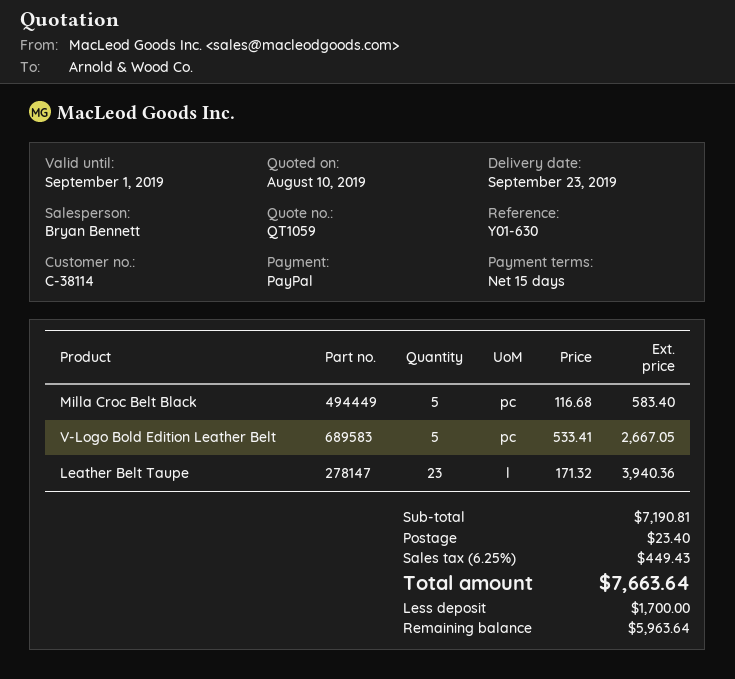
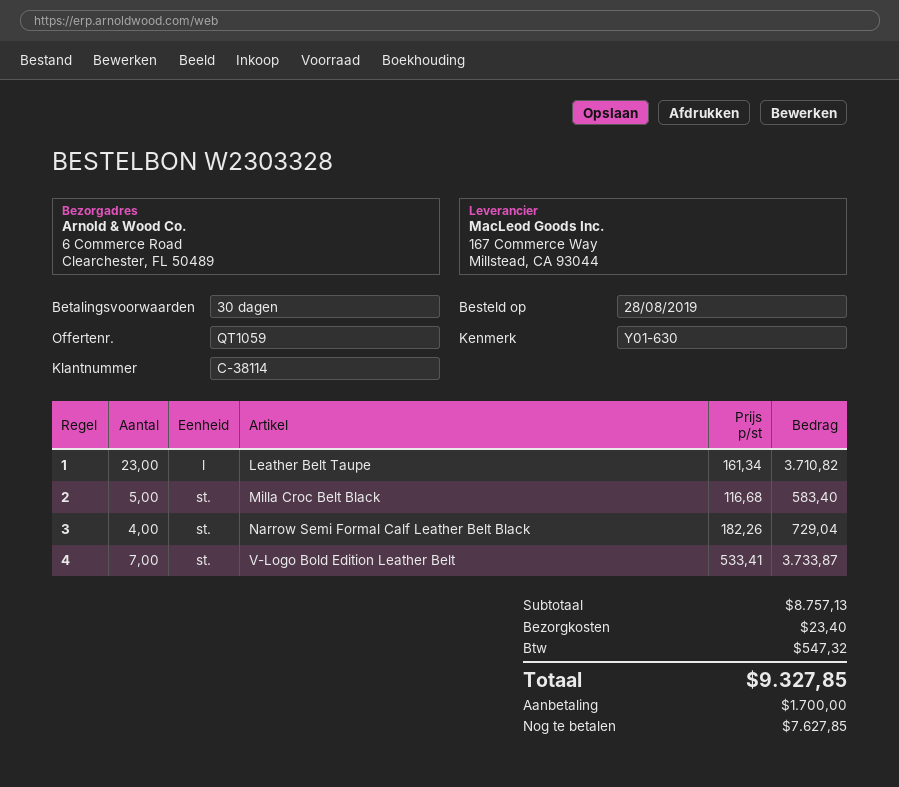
payment terms: 15 days -> 30 days
V-Logo Bold Edition Leather Belt: 5 x 533.41 = 2667.05 -> 7 x 533.41 = 3733.87
Leather Belt Taupe: 23 x 171.32 = 3940.36 -> 23 x 161.34 = 3710.82
Narrow Semi Formal Calf Leather Belt Black: none -> 4 x 182.26 = 729.04
subtotal: 7190.81 -> 8757.13
tax: 449.43 -> 547.32
total: 7663.64 -> 9327.85
balance: 5963.64 -> 7627.85

